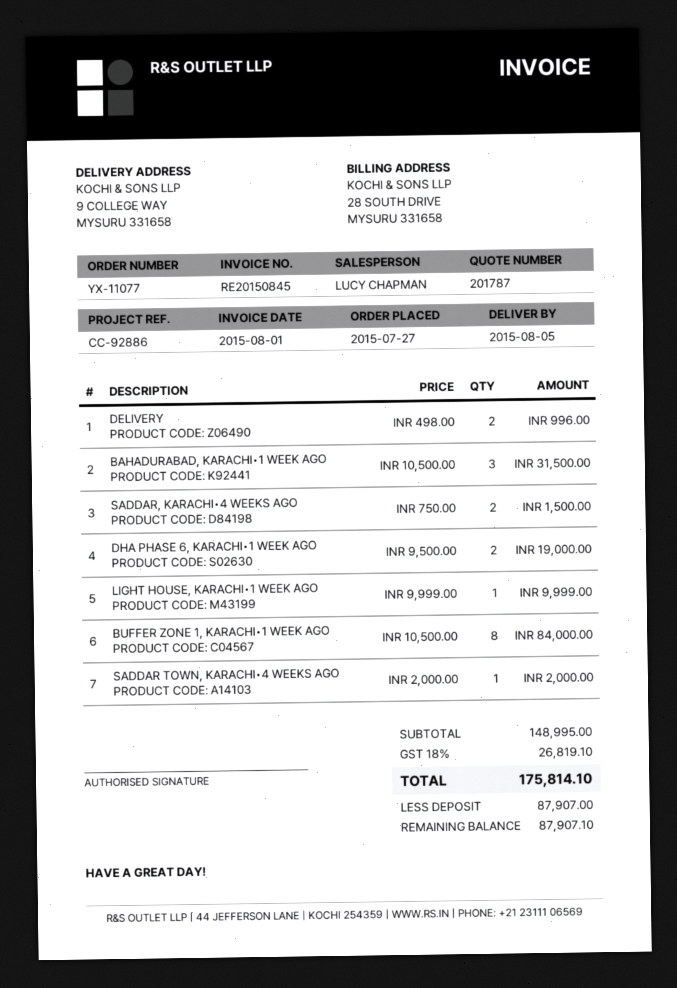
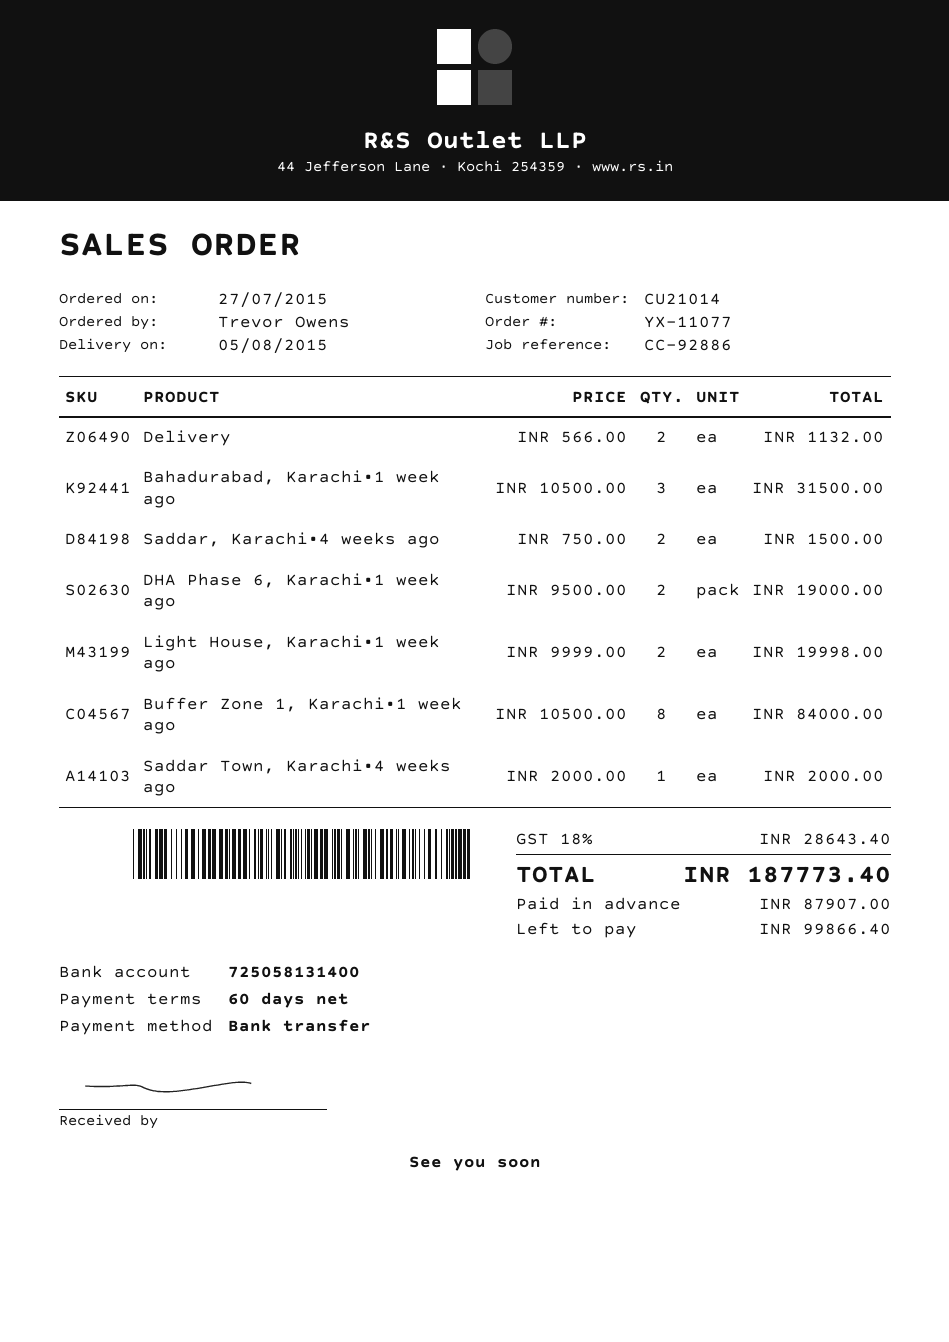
DELIVERY: 2 x 498.00 = 996.00 -> 2 x 566.00 = 1132.00
LIGHT HOUSE, KARACHI•1 WEEK AGO: 1 x 9999.00 = 9999.00 -> 2 x 9999.00 = 19998.00
tax: 18% = 26819.10 -> 18% = 28643.40
total: 175814.10 -> 187773.40
balance: 87907.10 -> 99866.40

